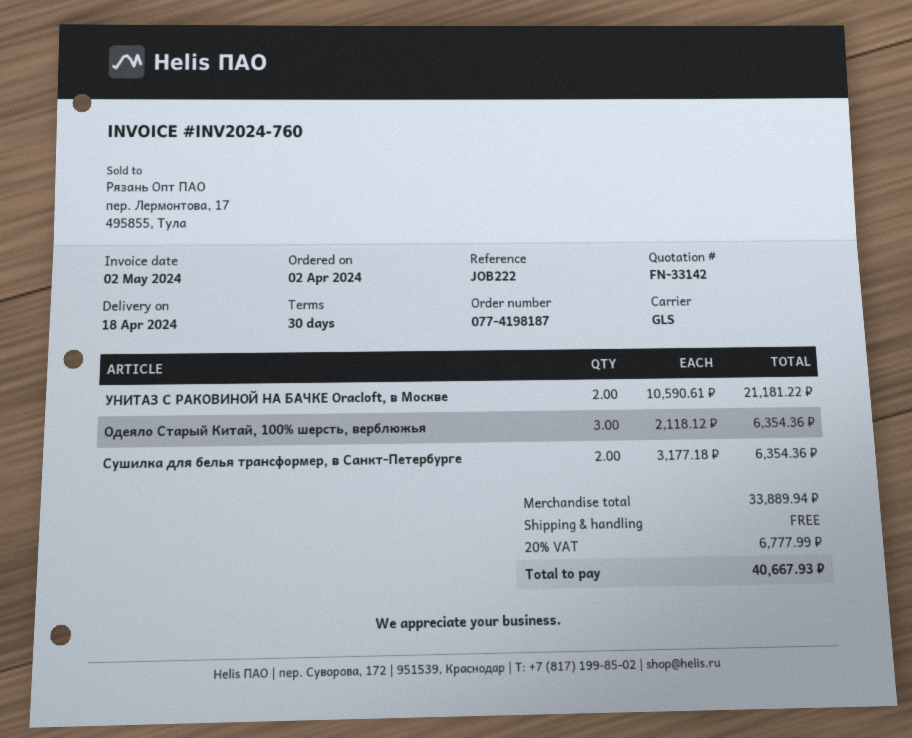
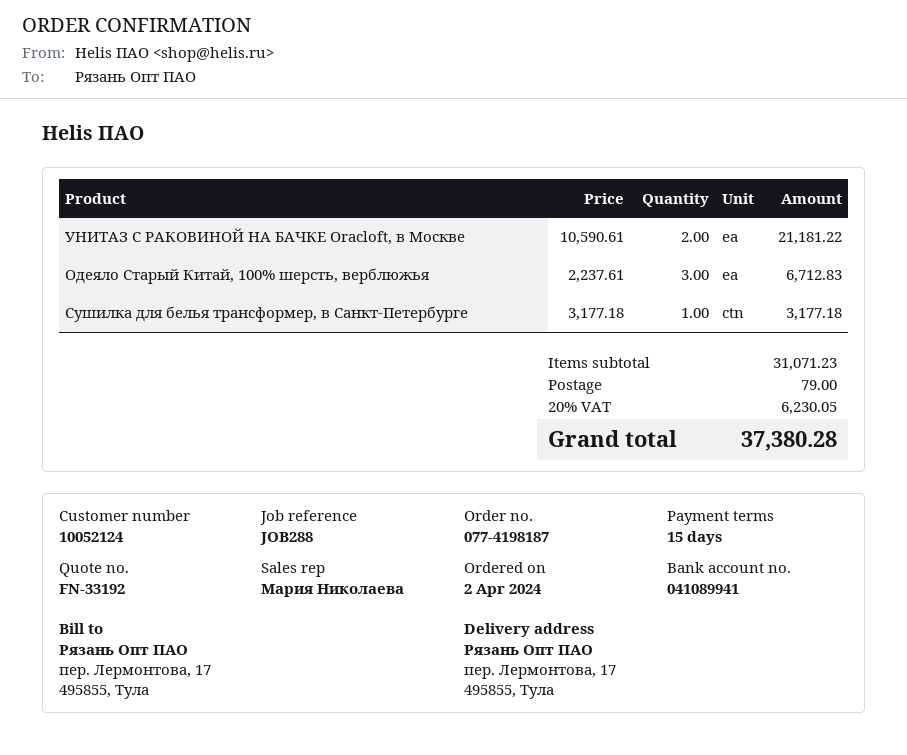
quote number: FN-33142 -> FN-33192
payment terms: 30 days -> 15 days
reference: JOB222 -> JOB288
Одеяло Старый Китай, 100% шерсть, верблюжья: 3 x 2118.12 = 6354.36 -> 3 x 2237.61 = 6712.83
Сушилка для белья трансформер, в Санкт-Петербурге: 2 x 3177.18 = 6354.36 -> 1 x 3177.18 = 3177.18
subtotal: 33889.94 -> 31071.23
shipping: 0.00 -> 79.00
tax: 20% = 6777.99 -> 20% = 6230.05
total: 40667.93 -> 37380.28

